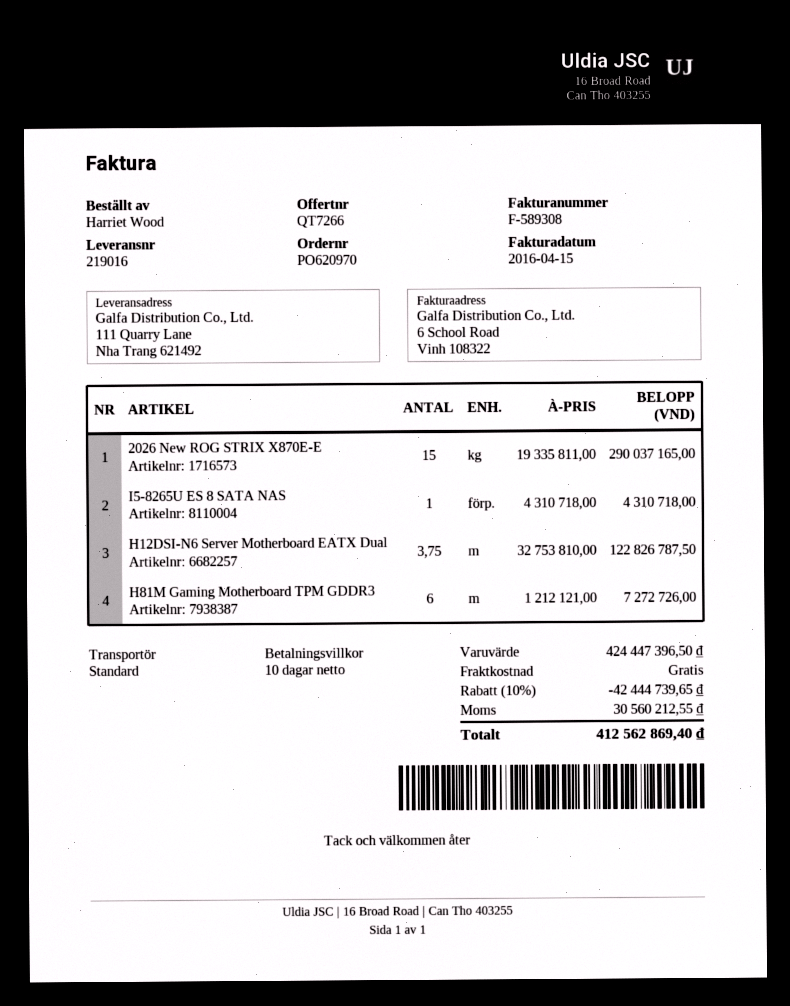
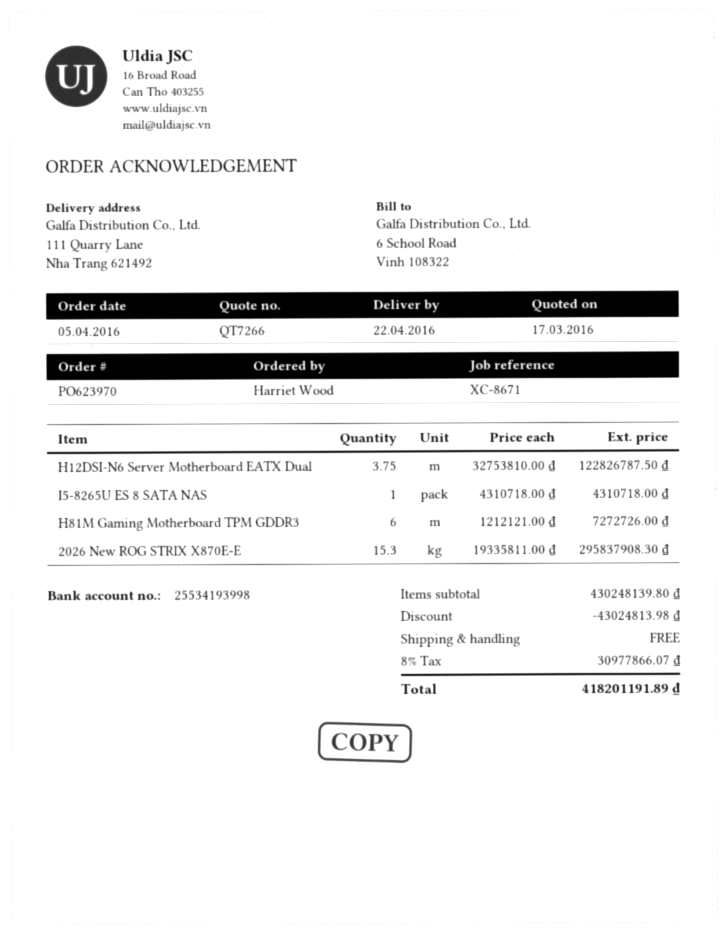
order number: PO620970 -> PO623970
2026 New ROG STRIX X870E-E: 15 x 19335811.00 = 290037165.00 -> 15.3 x 19335811.00 = 295837908.30
subtotal: 424447396.50 -> 430248139.80
discount: 42444739.65 -> 43024813.98
tax: 30560212.55 -> 30977866.07
total: 412562869.40 -> 418201191.89

